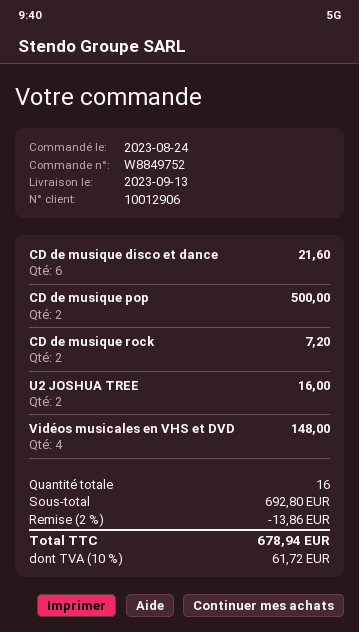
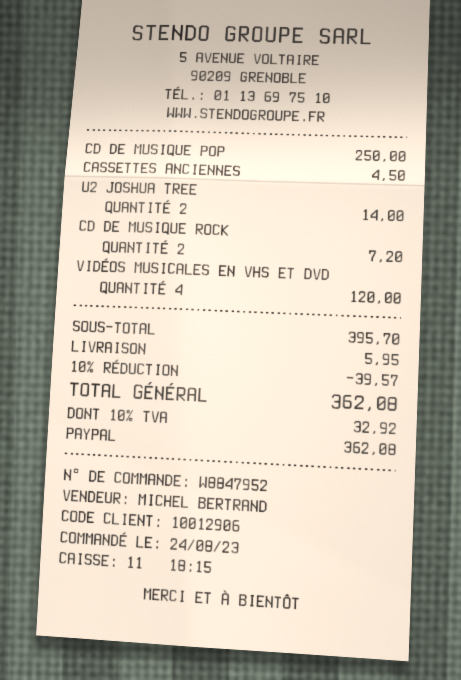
order number: W8849752 -> W8847952
CD de musique disco et dance: 6 for 21.60 -> none
CD de musique pop: 2 for 500.00 -> 1 for 250.00
U2 JOSHUA TREE: 2 for 16.00 -> 2 for 14.00
Vidéos musicales en VHS et DVD: 4 for 148.00 -> 4 for 120.00
CASSETTES ANCIENNES: none -> 1 for 4.50
subtotal: 692.80 -> 395.70
discount: 2% = 13.86 -> 10% = 39.57
shipping: none -> 5.95
tax: 10% = 61.72 -> 10% = 32.92
total: 678.94 -> 362.08

